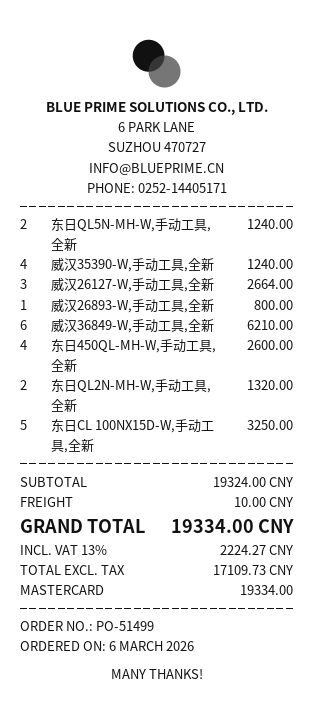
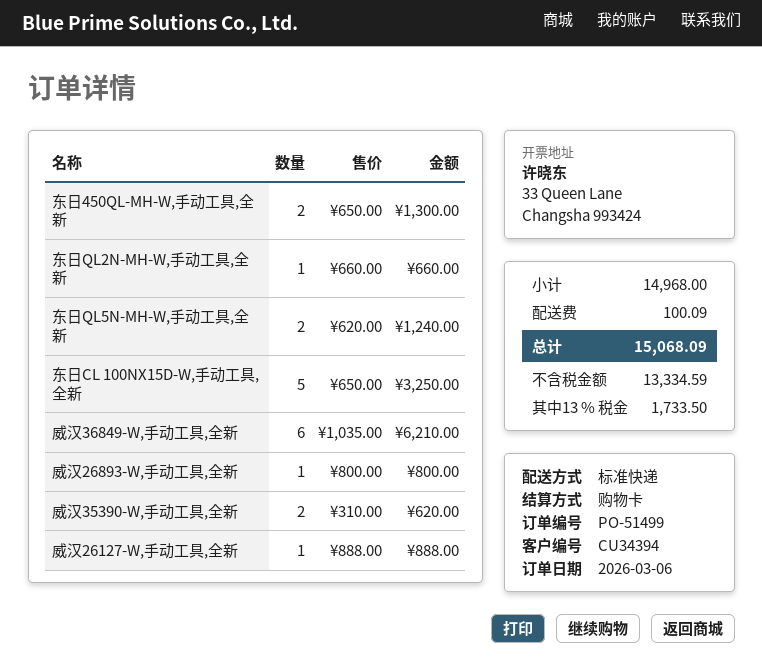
payment method: Mastercard -> gift card
威汉35390-W,手动工具,全新: 4 for 1240.00 -> 2 for 620.00
威汉26127-W,手动工具,全新: 3 for 2664.00 -> 1 for 888.00
东日450QL-MH-W,手动工具,全新: 4 for 2600.00 -> 2 for 1300.00
东日QL2N-MH-W,手动工具,全新: 2 for 1320.00 -> 1 for 660.00
subtotal: 19324.00 -> 14968.00
shipping: 10.00 -> 100.09
net: 17109.73 -> 13334.59
tax: 13% = 2224.27 -> 13% = 1733.50
total: 19334.00 -> 15068.09

